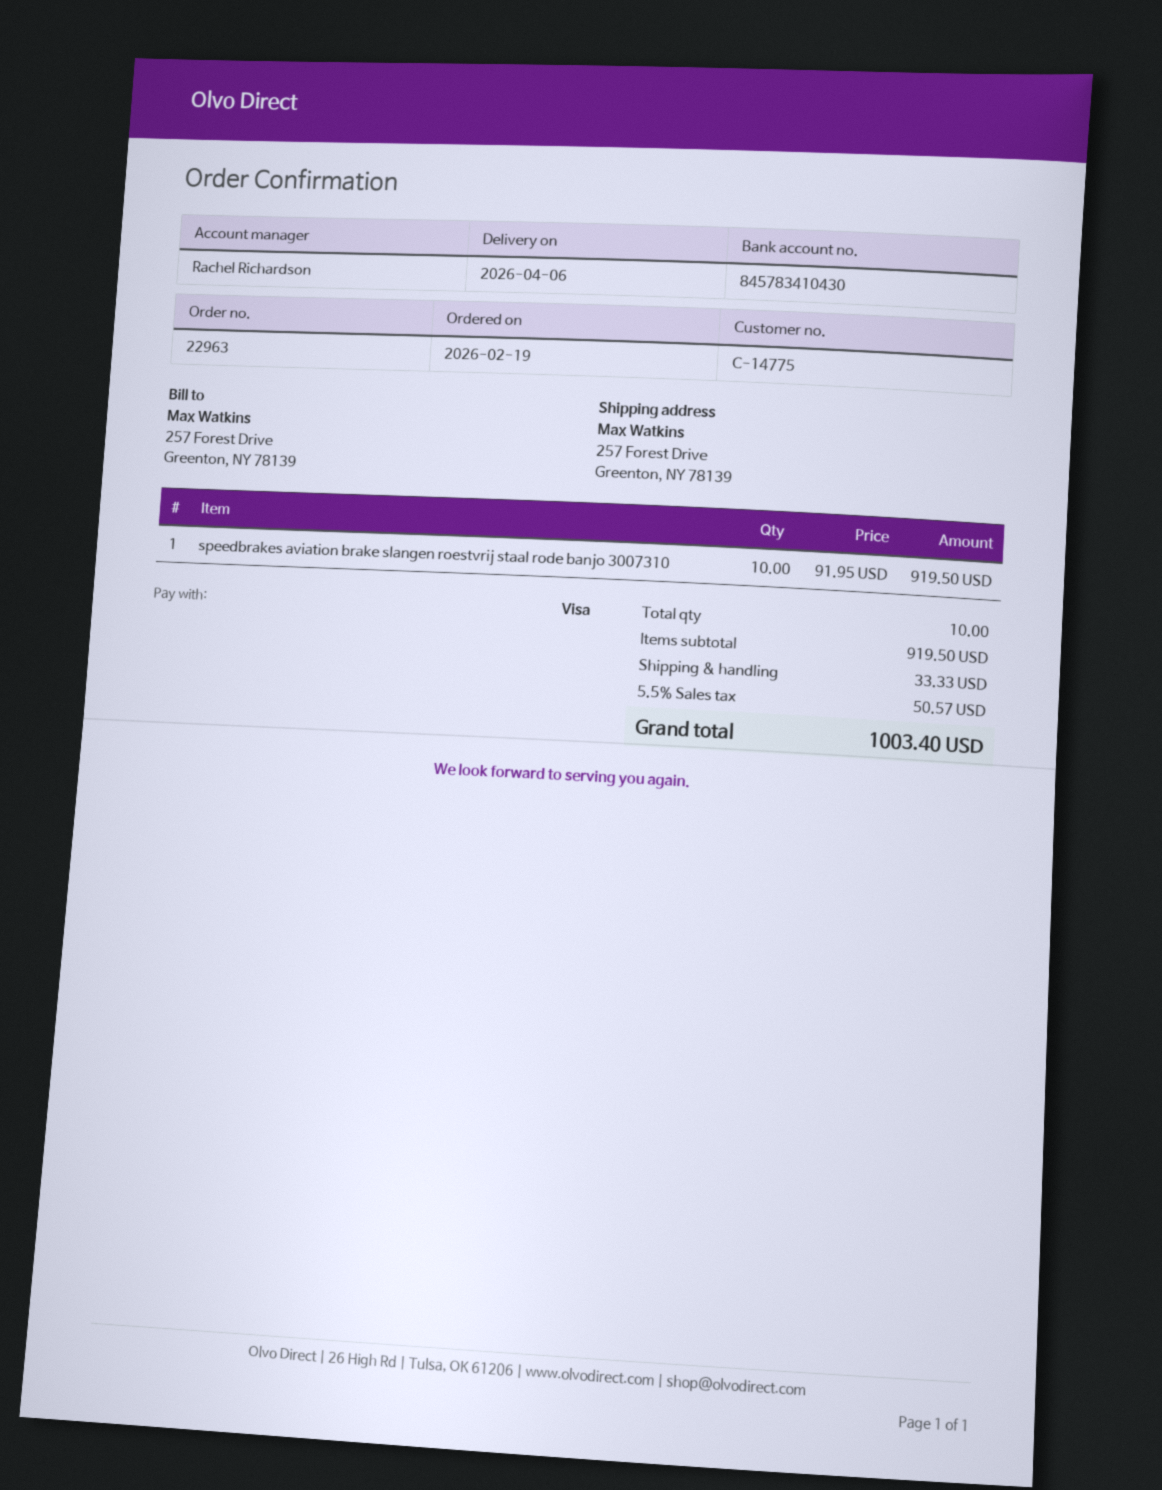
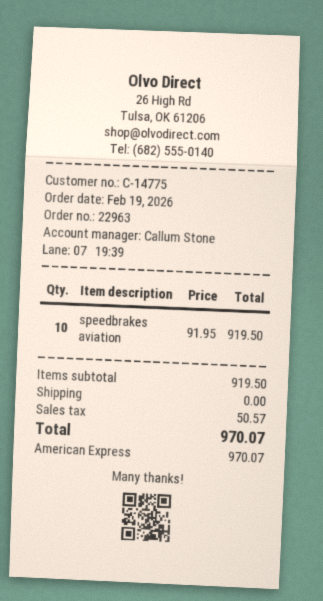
sales rep: Rachel Richardson -> Callum Stone
payment method: Visa -> American Express
shipping: 33.33 -> 0.00
total: 1003.40 -> 970.07

